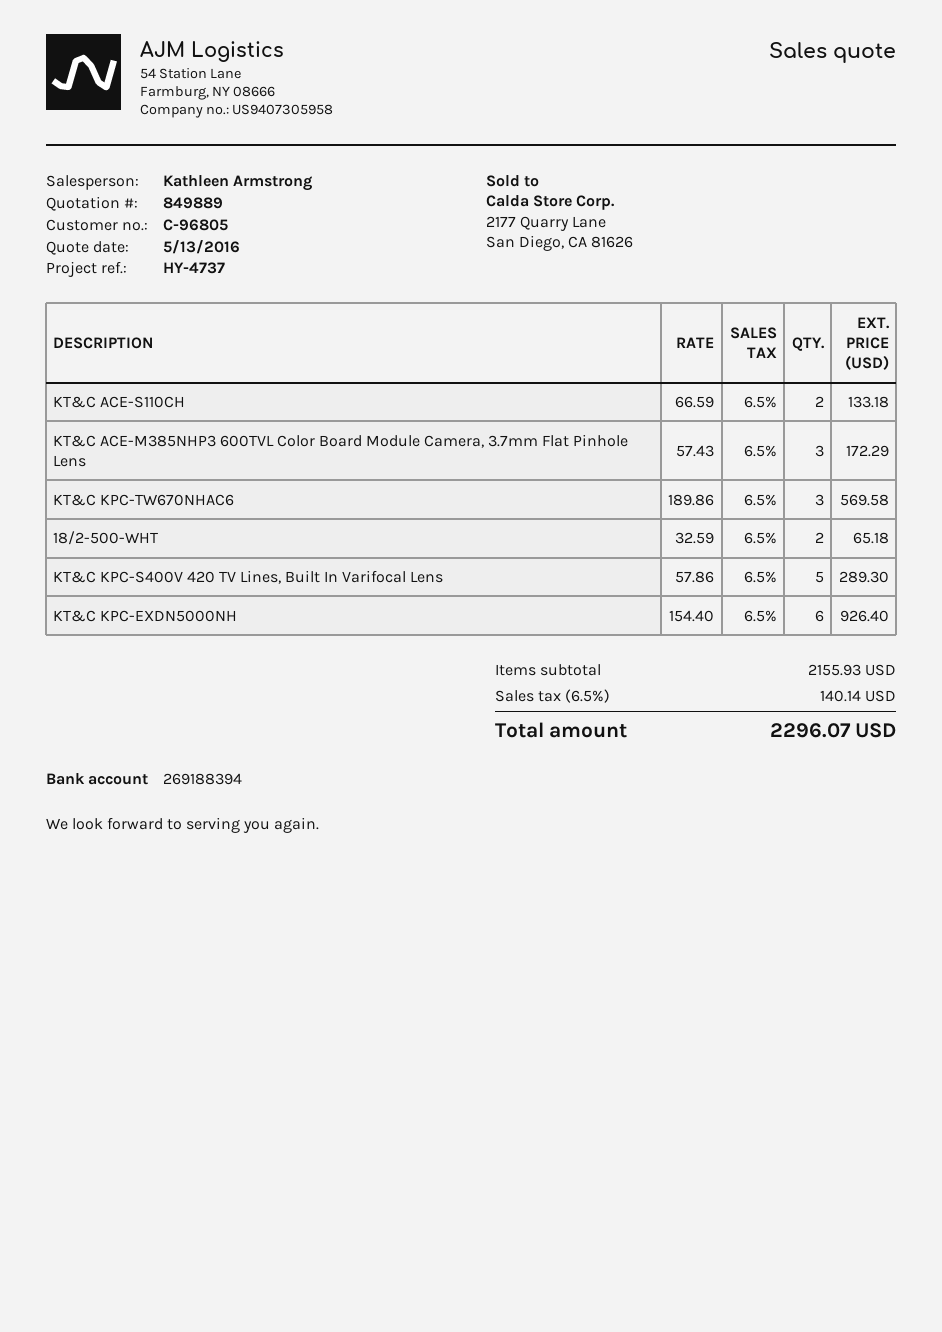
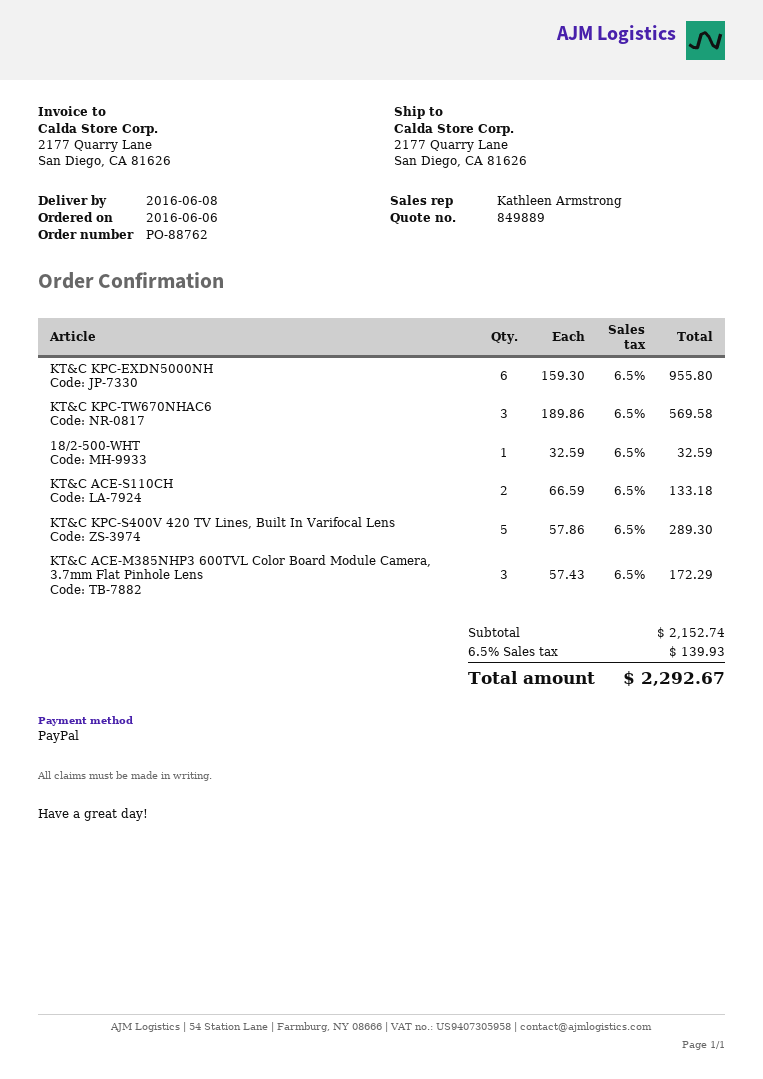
18/2-500-WHT: 2 x 32.59 = 65.18 -> 1 x 32.59 = 32.59
KT&C KPC-EXDN5000NH: 6 x 154.40 = 926.40 -> 6 x 159.30 = 955.80
subtotal: 2155.93 -> 2152.74
tax: 6.5% = 140.14 -> 6.5% = 139.93
total: 2296.07 -> 2292.67

